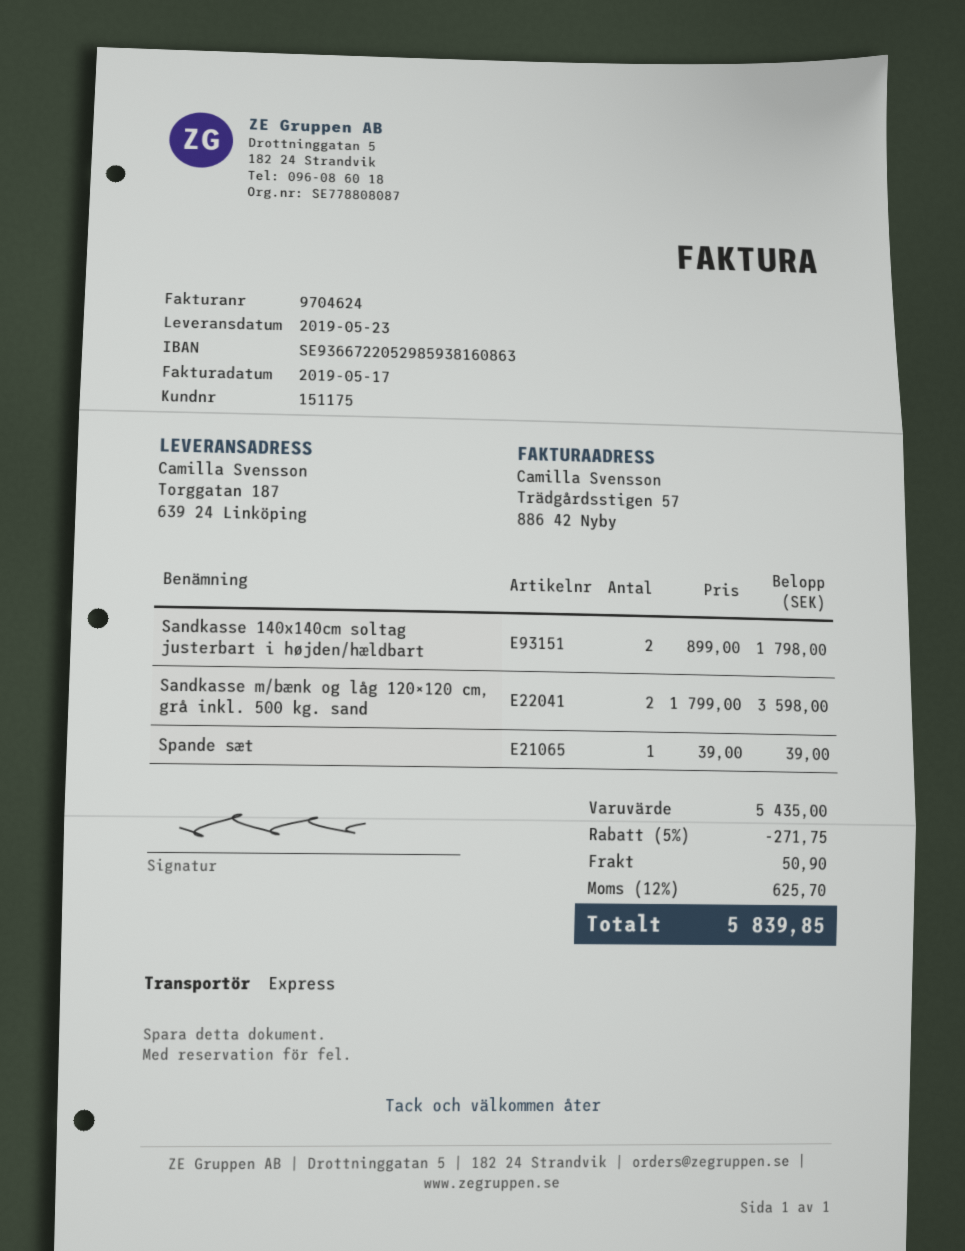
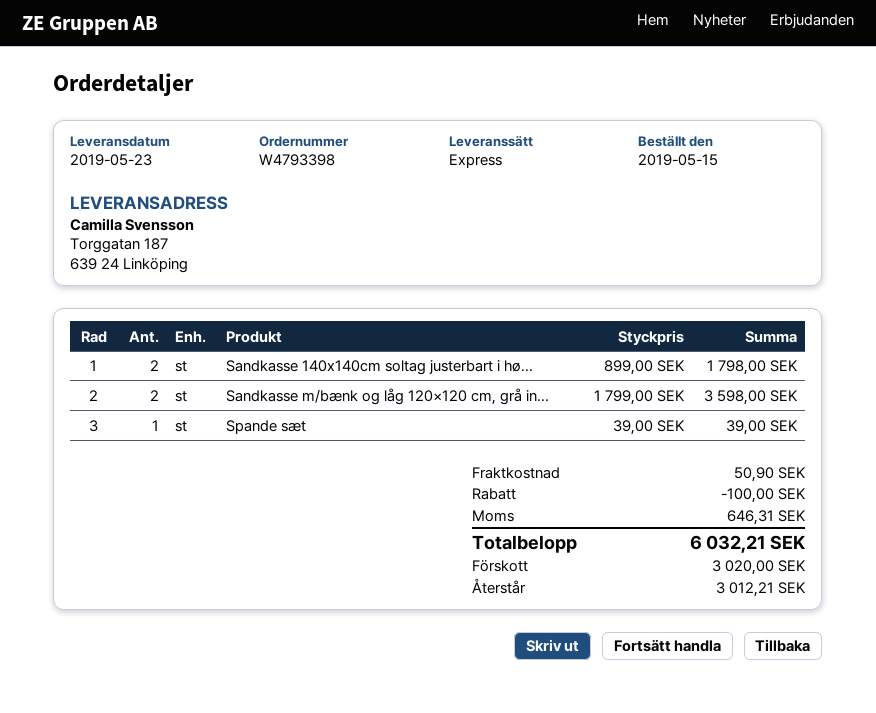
discount: 271.75 -> 100.00
tax: 625.70 -> 646.31
total: 5839.85 -> 6032.21

